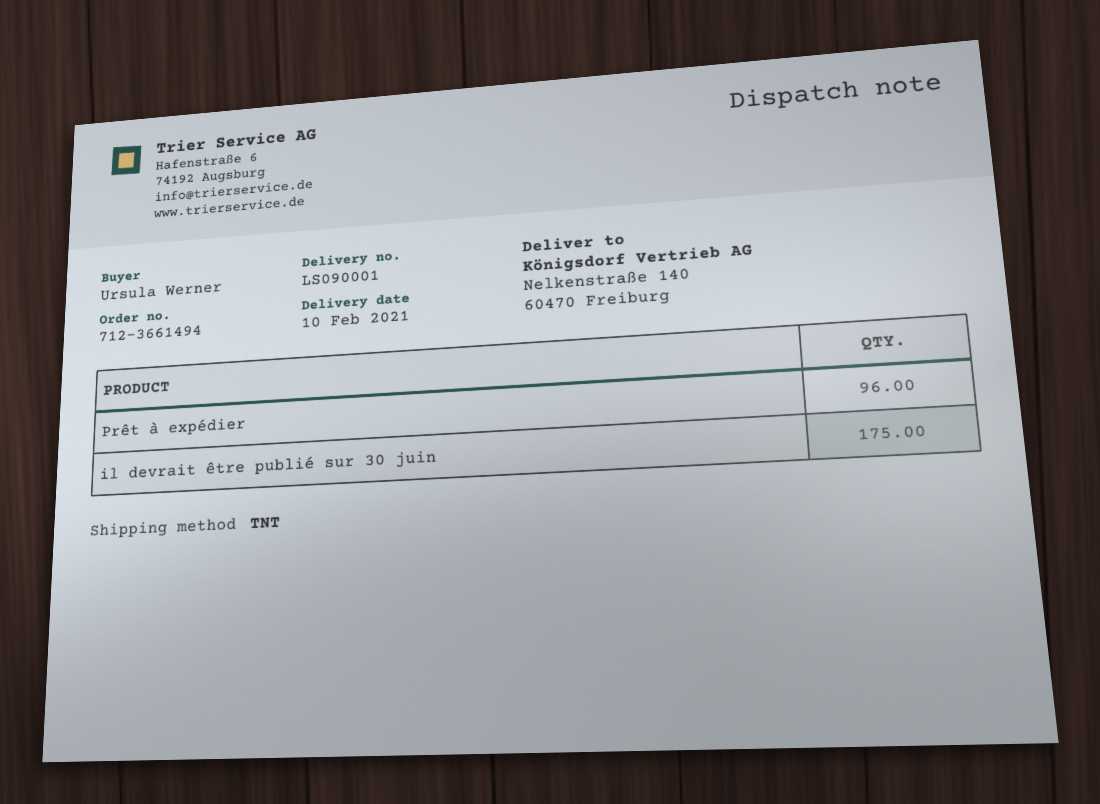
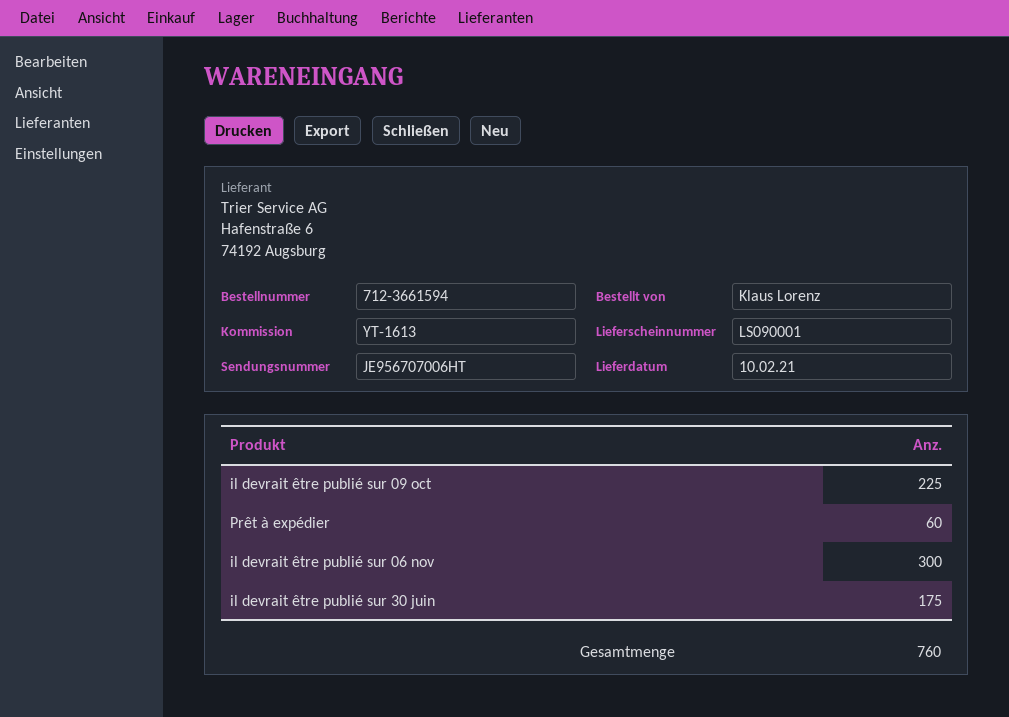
order number: 712-3661494 -> 712-3661594
ordered by: Ursula Werner -> Klaus Lorenz
Prêt à expédier: 96 -> 60
il devrait être publié sur 09 oct: none -> 225
il devrait être publié sur 06 nov: none -> 300

